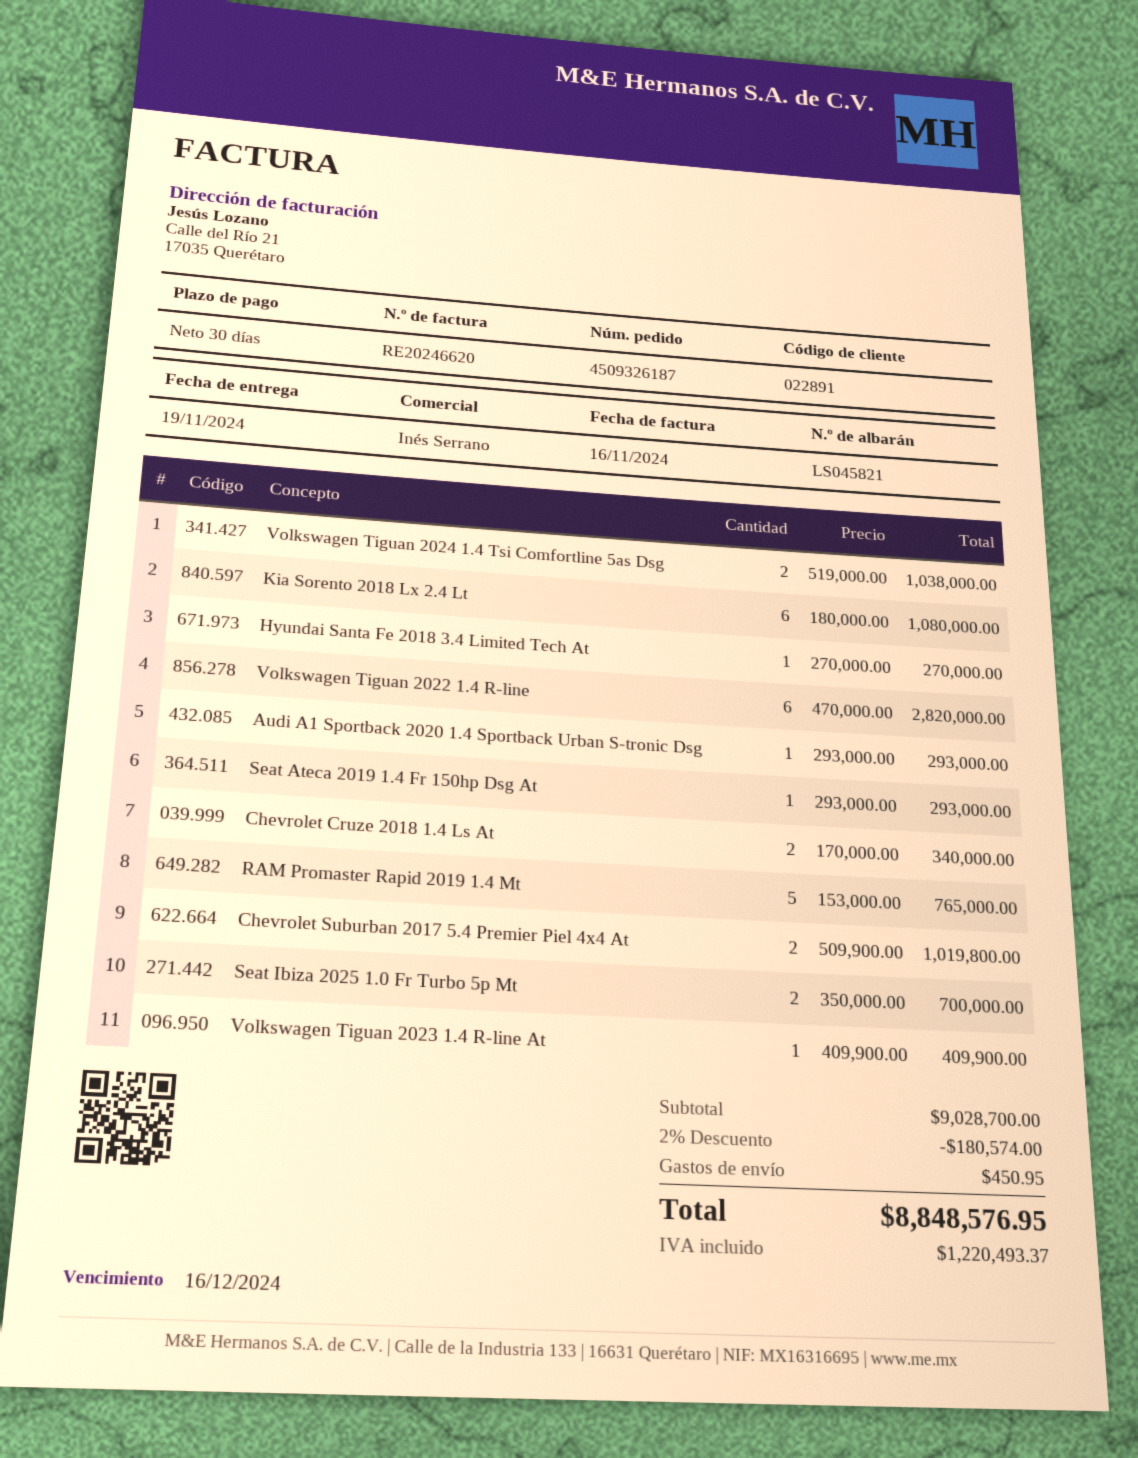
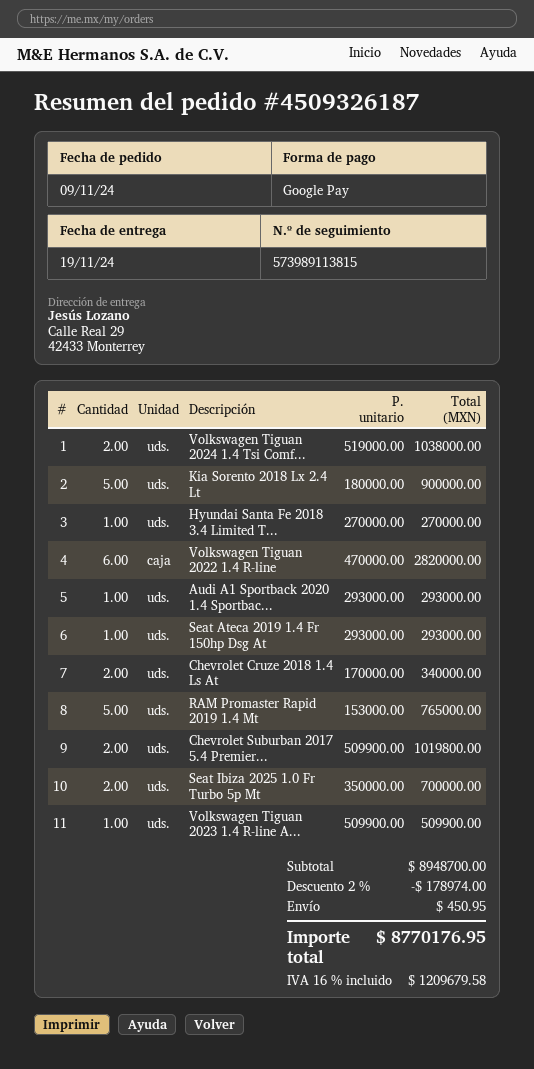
Kia Sorento 2018 Lx 2.4 Lt: 6 x 180000.00 = 1080000.00 -> 5 x 180000.00 = 900000.00
Volkswagen Tiguan 2023 1.4 R-line At: 1 x 409900.00 = 409900.00 -> 1 x 509900.00 = 509900.00
subtotal: 9028700.00 -> 8948700.00
discount: 2% = 180574.00 -> 2% = 178974.00
tax: 1220493.37 -> 1209679.58
total: 8848576.95 -> 8770176.95

